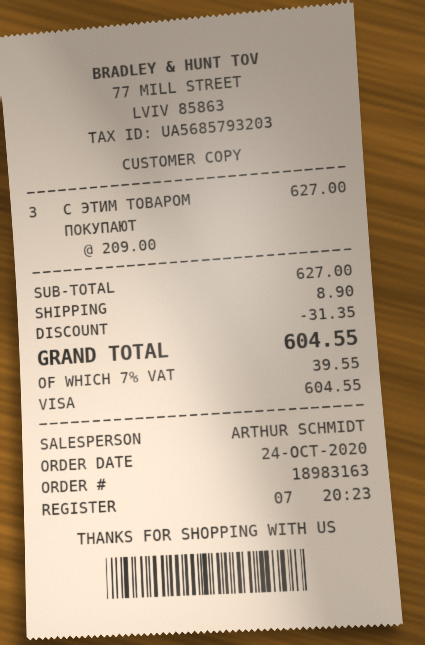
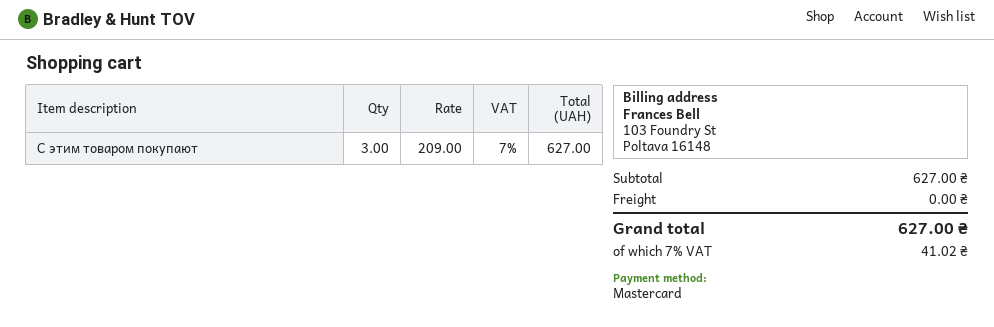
payment method: Visa -> Mastercard
discount: 31.35 -> none
shipping: 8.90 -> 0.00
tax: 7% = 39.55 -> 7% = 41.02
total: 604.55 -> 627.00

